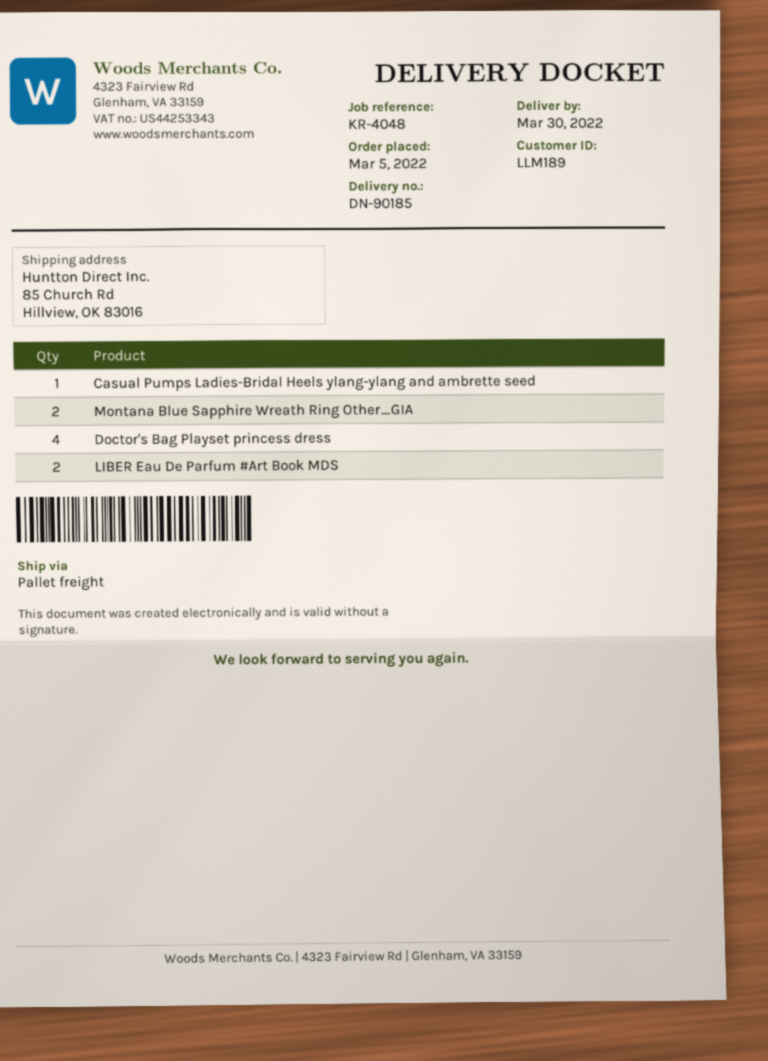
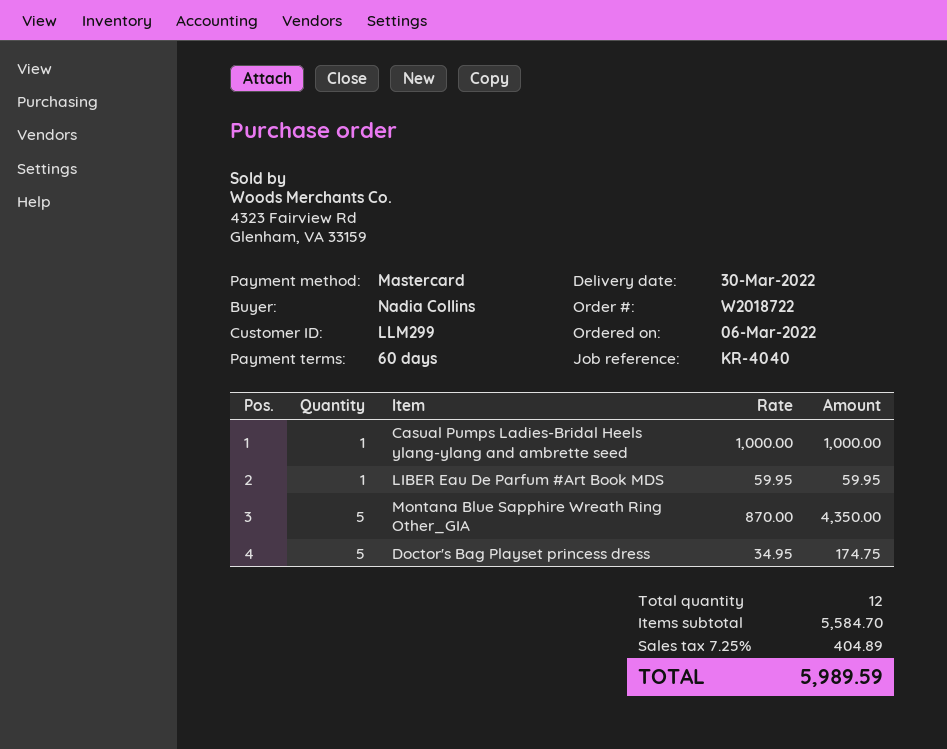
order date: 2022-03-05 -> 2022-03-06
customer number: LLM189 -> LLM299
reference: KR-4048 -> KR-4040
Montana Blue Sapphire Wreath Ring Other_GIA: 2 -> 5
Doctor's Bag Playset princess dress: 4 -> 5
LIBER Eau De Parfum #Art Book MDS: 2 -> 1

